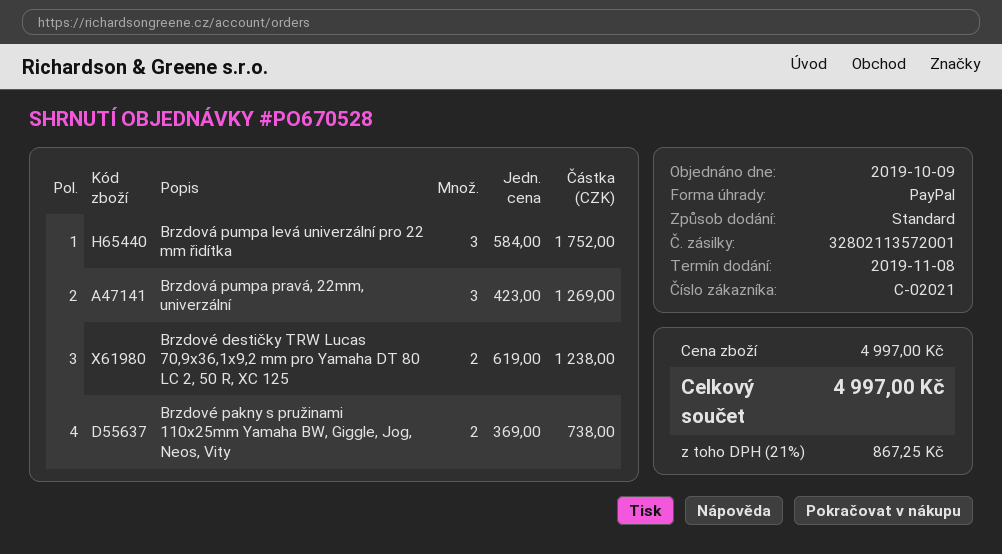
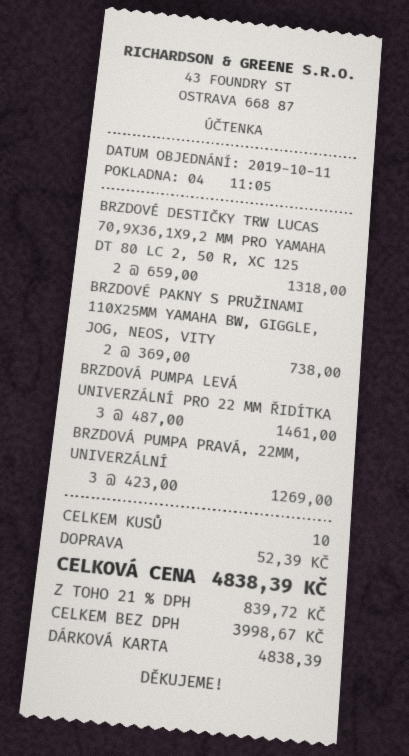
order date: 2019-10-09 -> 2019-10-11
payment method: PayPal -> gift card
Brzdová pumpa levá univerzální pro 22 mm řidítka: 3 x 584.00 = 1752.00 -> 3 x 487.00 = 1461.00
Brzdové destičky TRW Lucas 70,9x36,1x9,2 mm pro Yamaha DT 80 LC 2, 50 R, XC 125: 2 x 619.00 = 1238.00 -> 2 x 659.00 = 1318.00
shipping: none -> 52.39
tax: 21% = 867.25 -> 21% = 839.72
total: 4997.00 -> 4838.39

